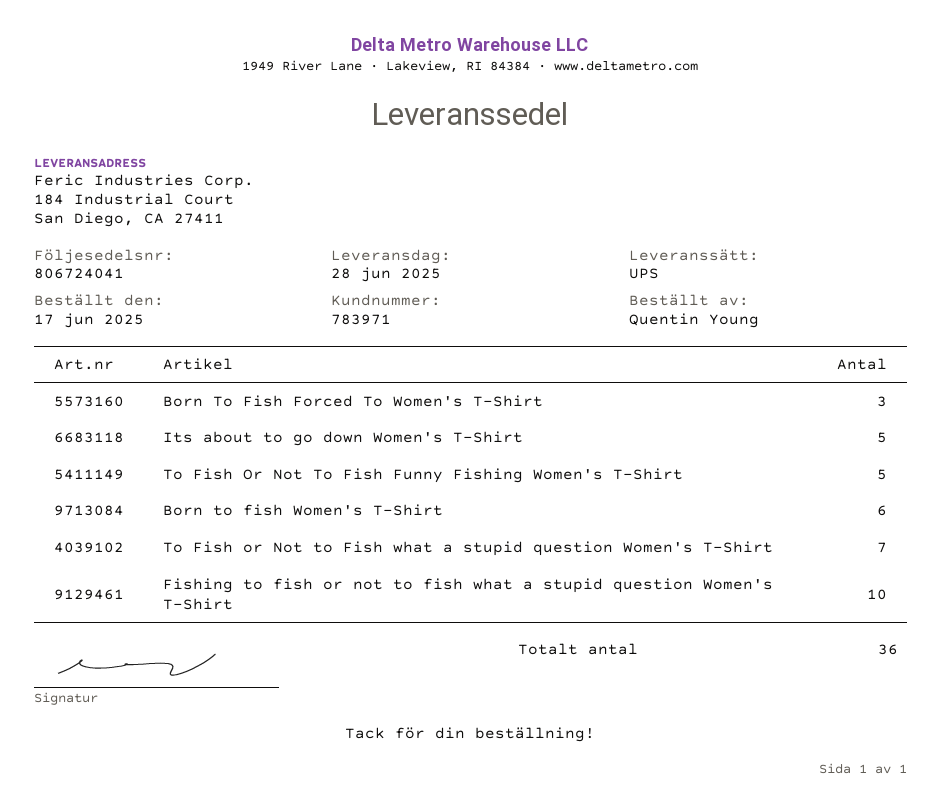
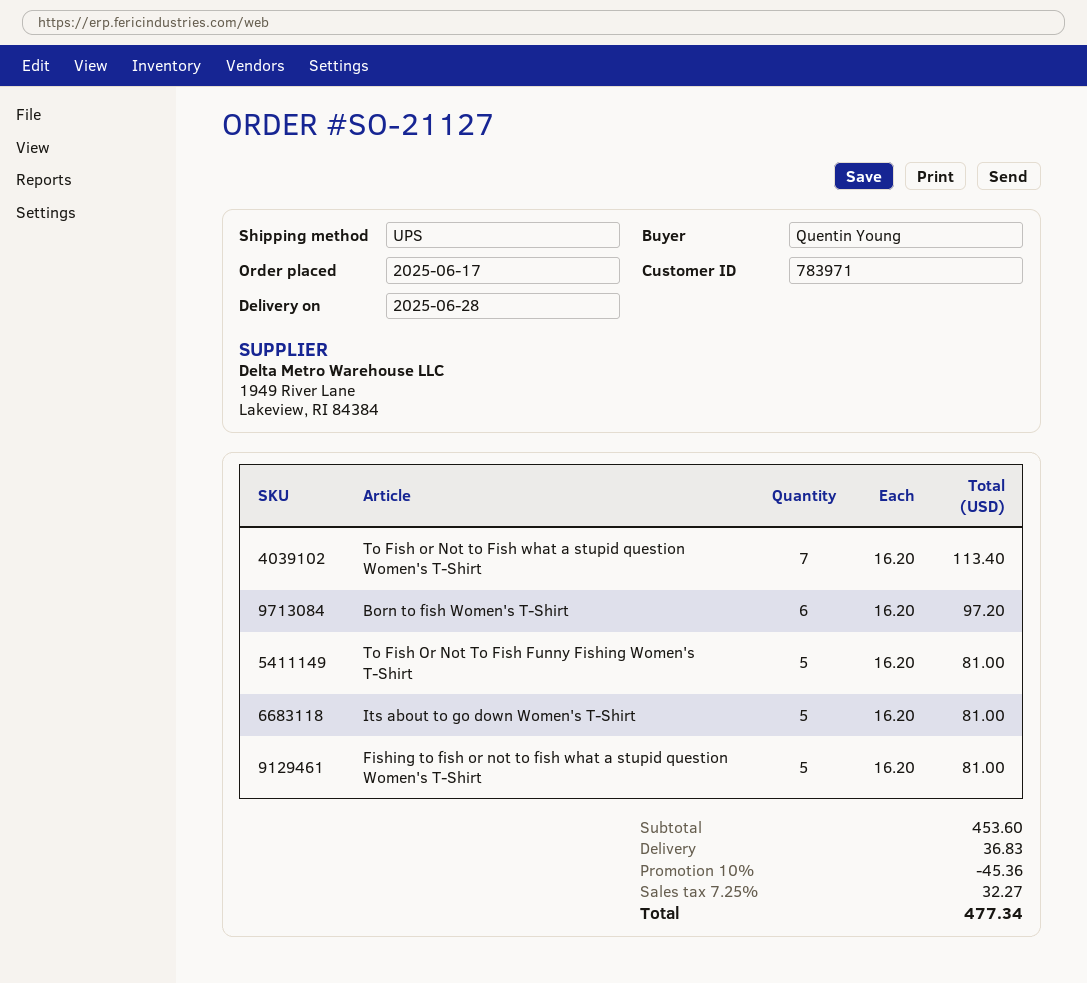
Born To Fish Forced To Women's T-Shirt: 3 -> none
Fishing to fish or not to fish what a stupid question Women's T-Shirt: 10 -> 5

